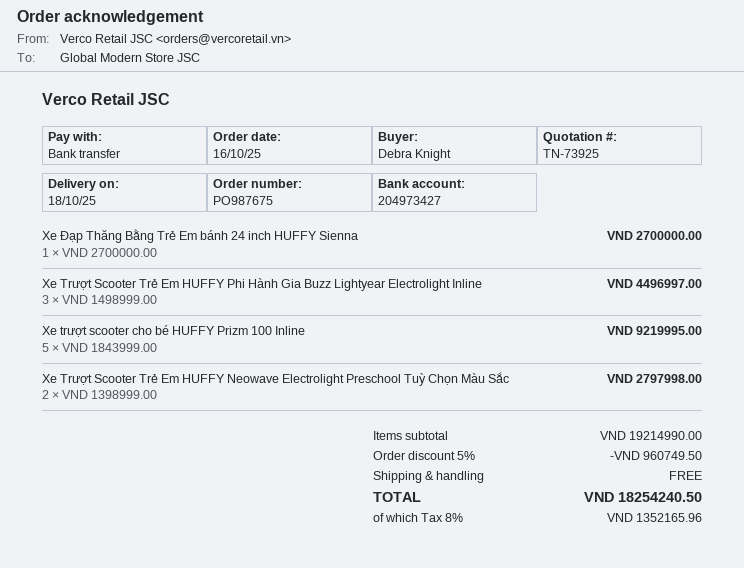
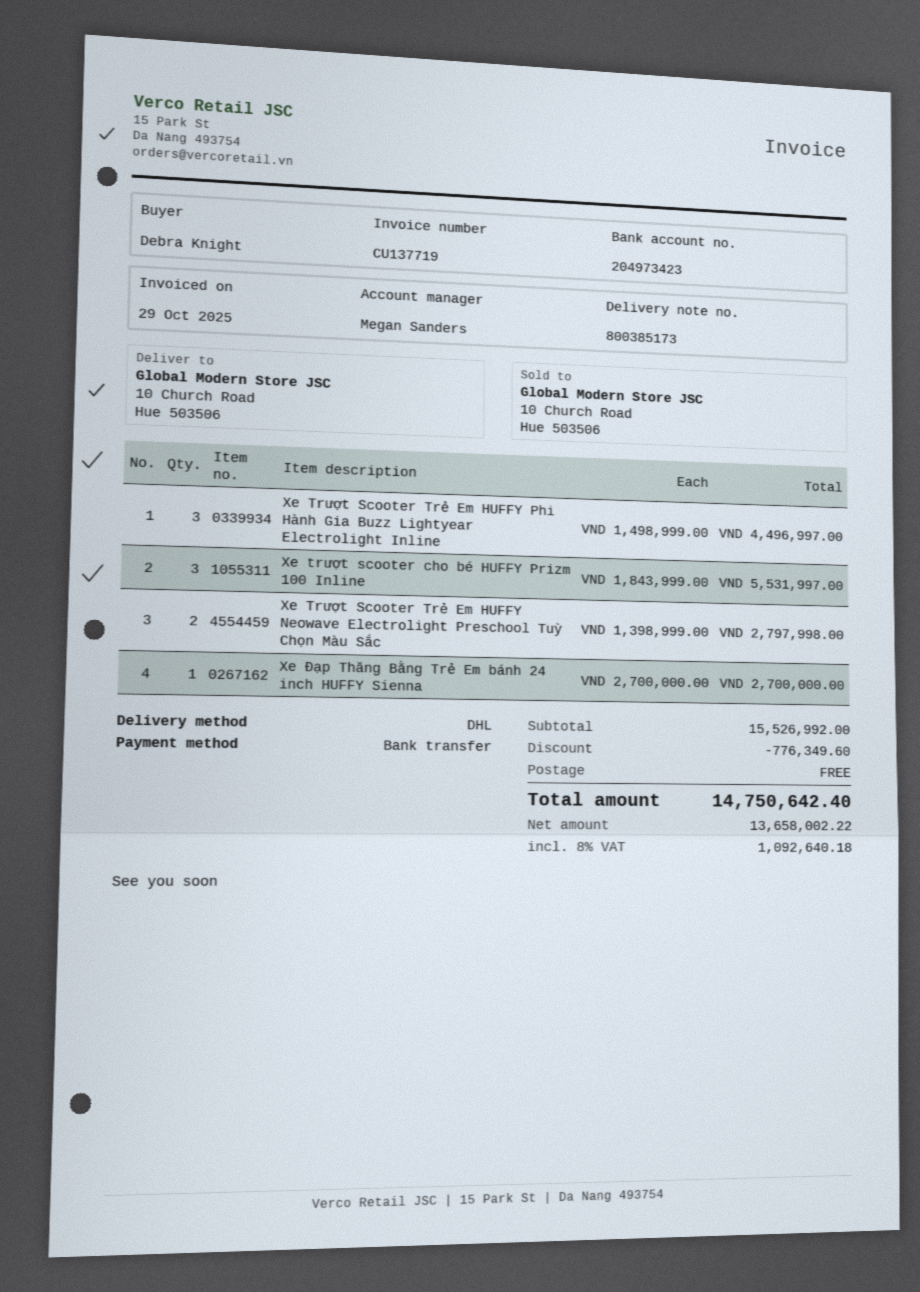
bank account: 204973427 -> 204973423
Xe trượt scooter cho bé HUFFY Prizm 100 Inline: 5 x 1843999.00 = 9219995.00 -> 3 x 1843999.00 = 5531997.00
subtotal: 19214990.00 -> 15526992.00
discount: 960749.50 -> 776349.60
tax: 8% = 1352165.96 -> 8% = 1092640.18
total: 18254240.50 -> 14750642.40

